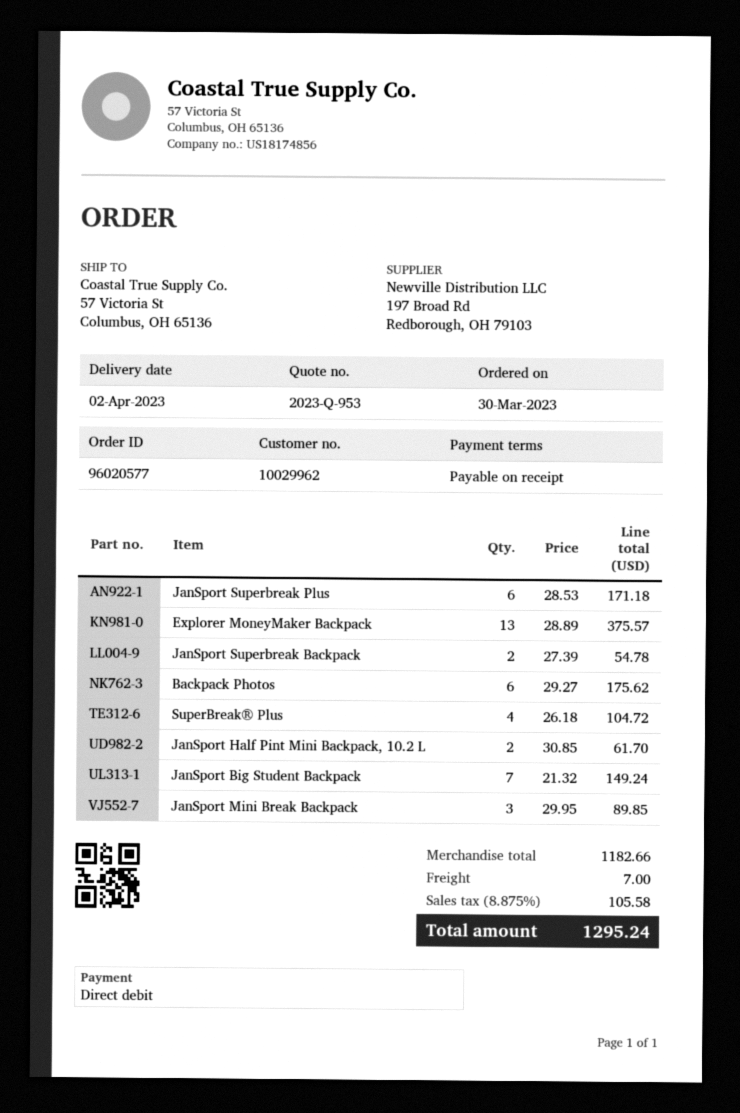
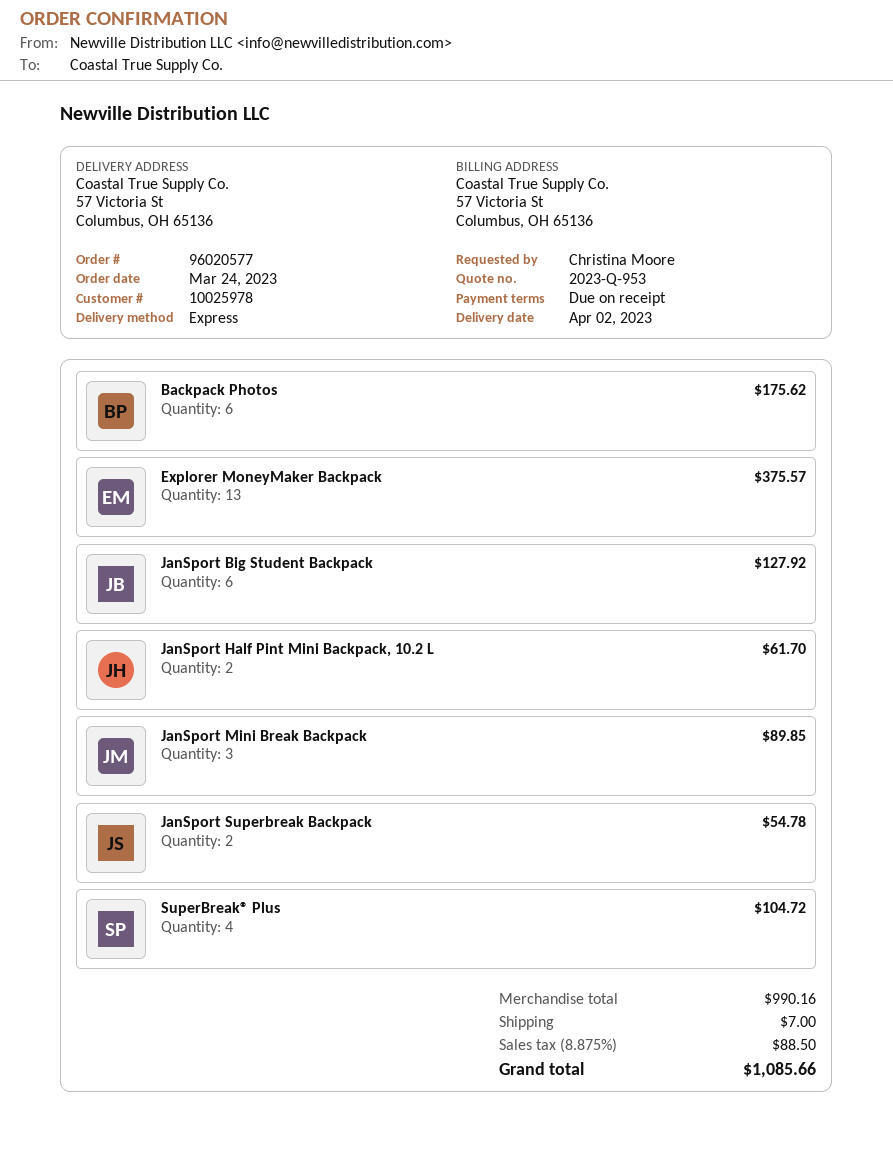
order date: 2023-03-30 -> 2023-03-24
customer number: 10029962 -> 10025978
JanSport Superbreak Plus: 6 for 171.18 -> none
JanSport Big Student Backpack: 7 for 149.24 -> 6 for 127.92
subtotal: 1182.66 -> 990.16
tax: 8.875% = 105.58 -> 8.875% = 88.50
total: 1295.24 -> 1085.66

